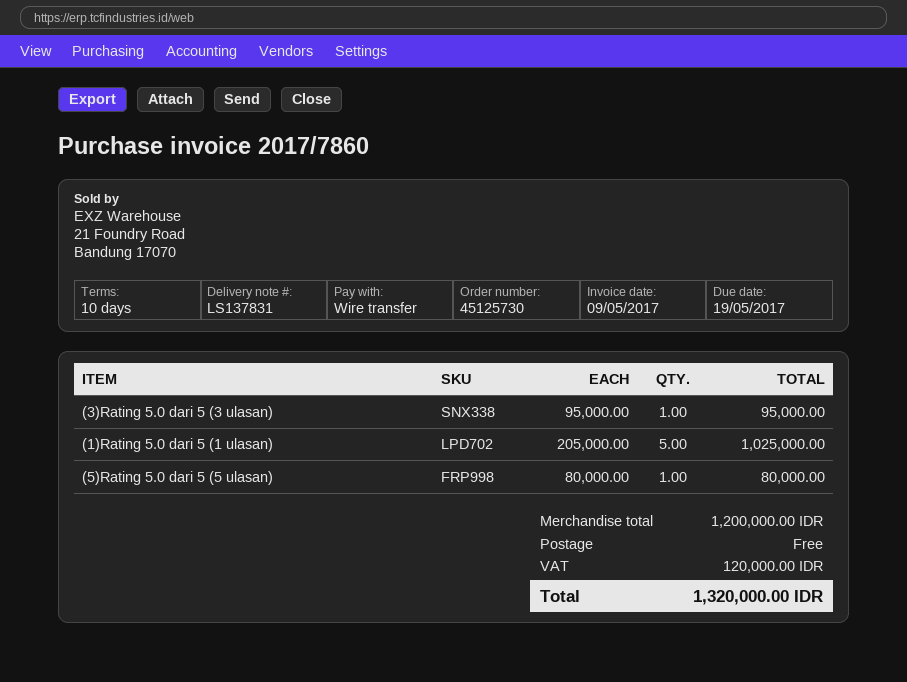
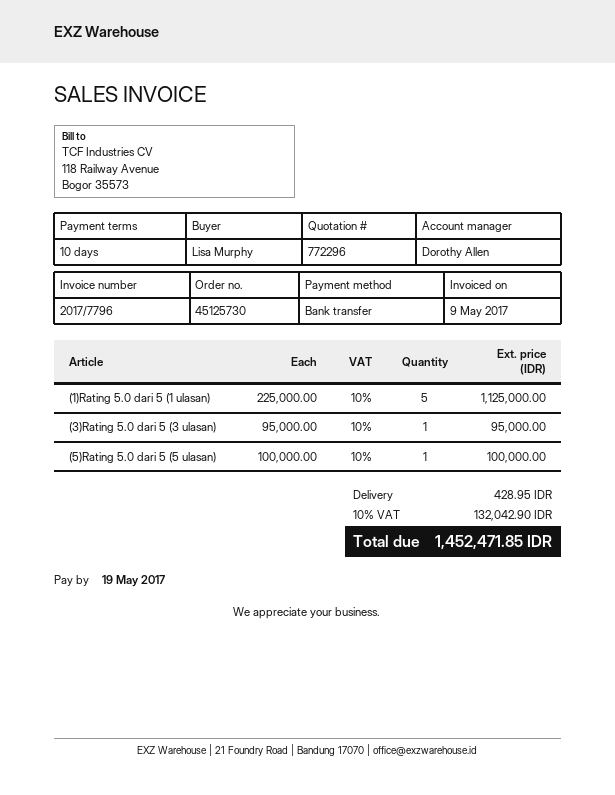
invoice number: 2017/7860 -> 2017/7796
(1)Rating 5.0 dari 5 (1 ulasan): 5 x 205000.00 = 1025000.00 -> 5 x 225000.00 = 1125000.00
(5)Rating 5.0 dari 5 (5 ulasan): 1 x 80000.00 = 80000.00 -> 1 x 100000.00 = 100000.00
shipping: 0.00 -> 428.95
tax: 120000.00 -> 132042.90
total: 1320000.00 -> 1452471.85

